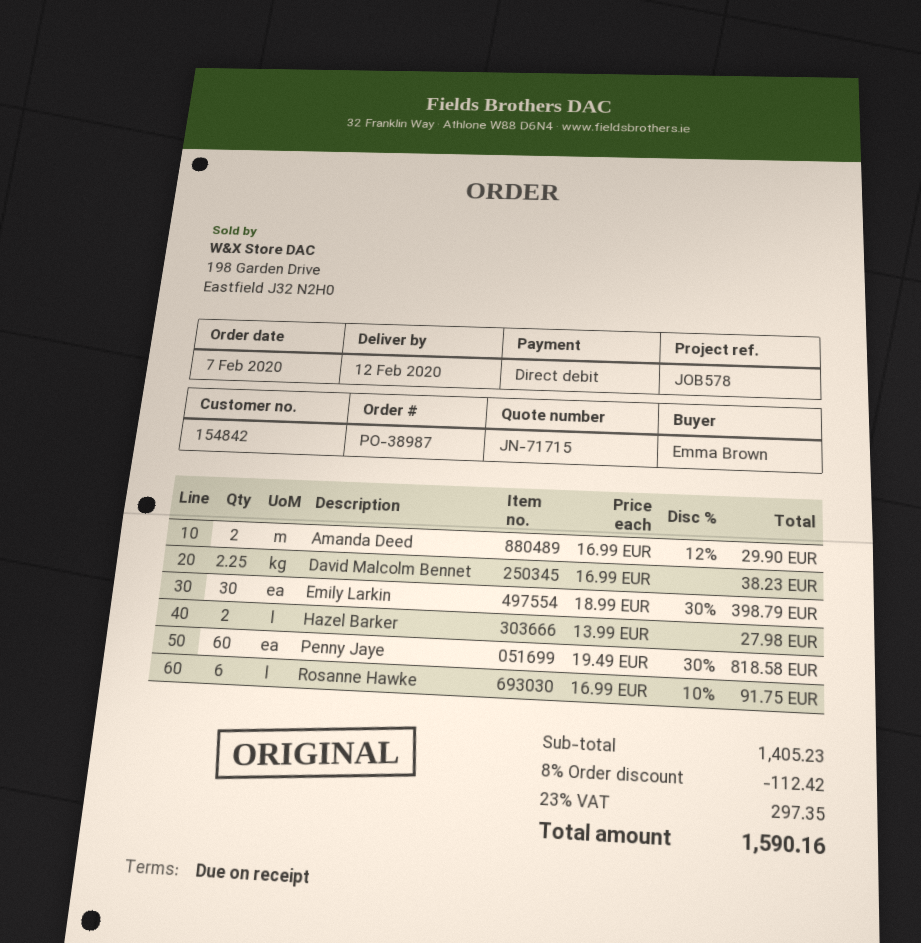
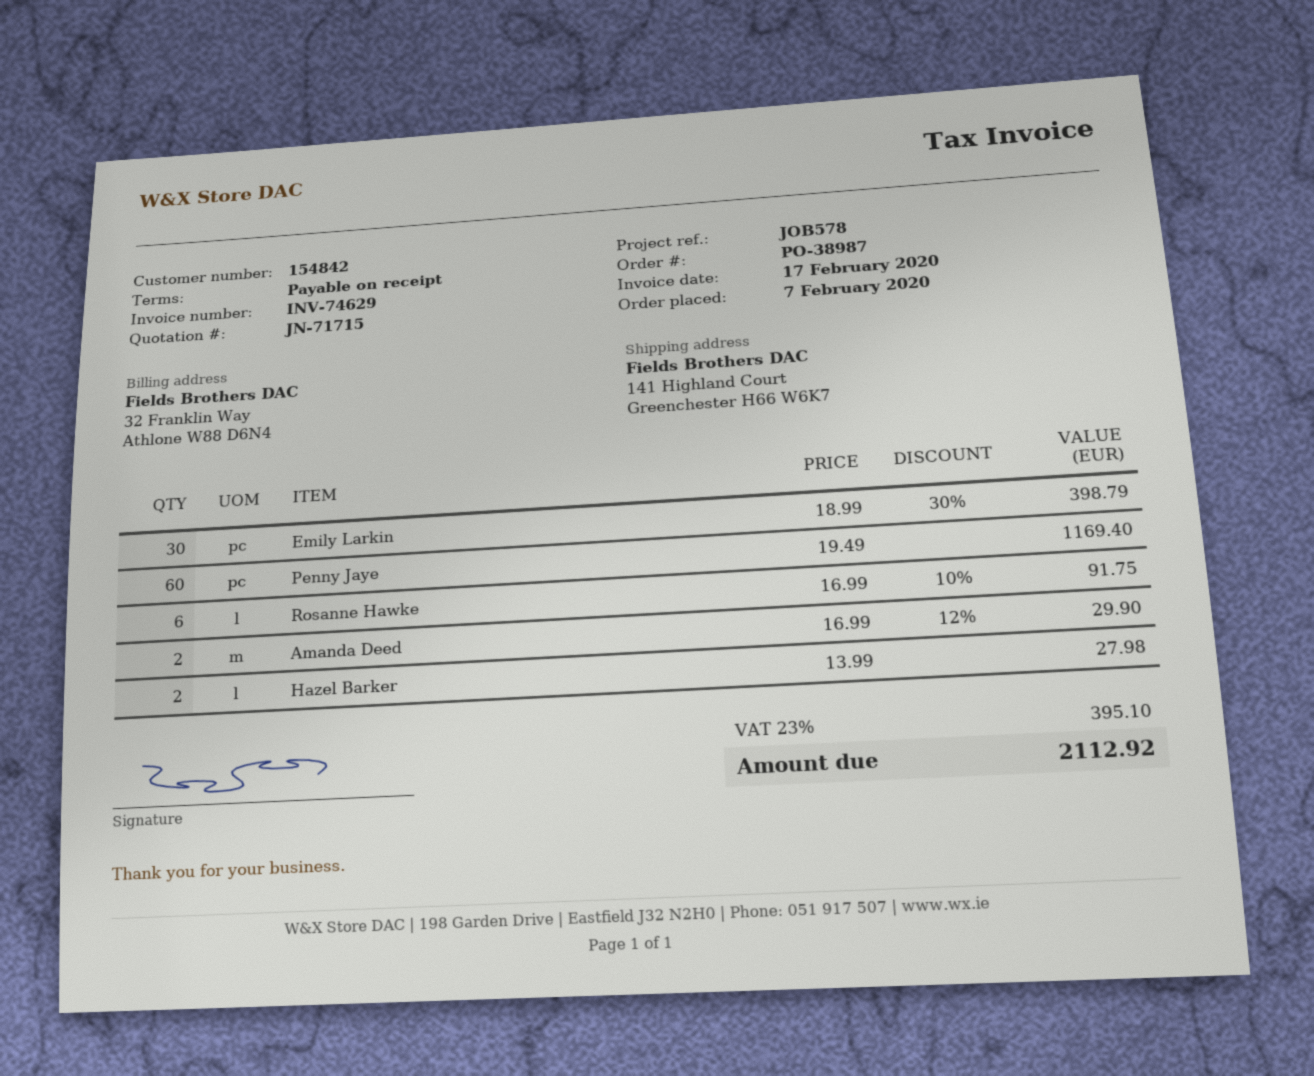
David Malcolm Bennet: 2.25 x 16.99 = 38.23 -> none
Penny Jaye: 60 x 19.49 - 30% = 818.58 -> 60 x 19.49 = 1169.40
discount: 8% = 112.42 -> none
tax: 23% = 297.35 -> 23% = 395.10
total: 1590.16 -> 2112.92

